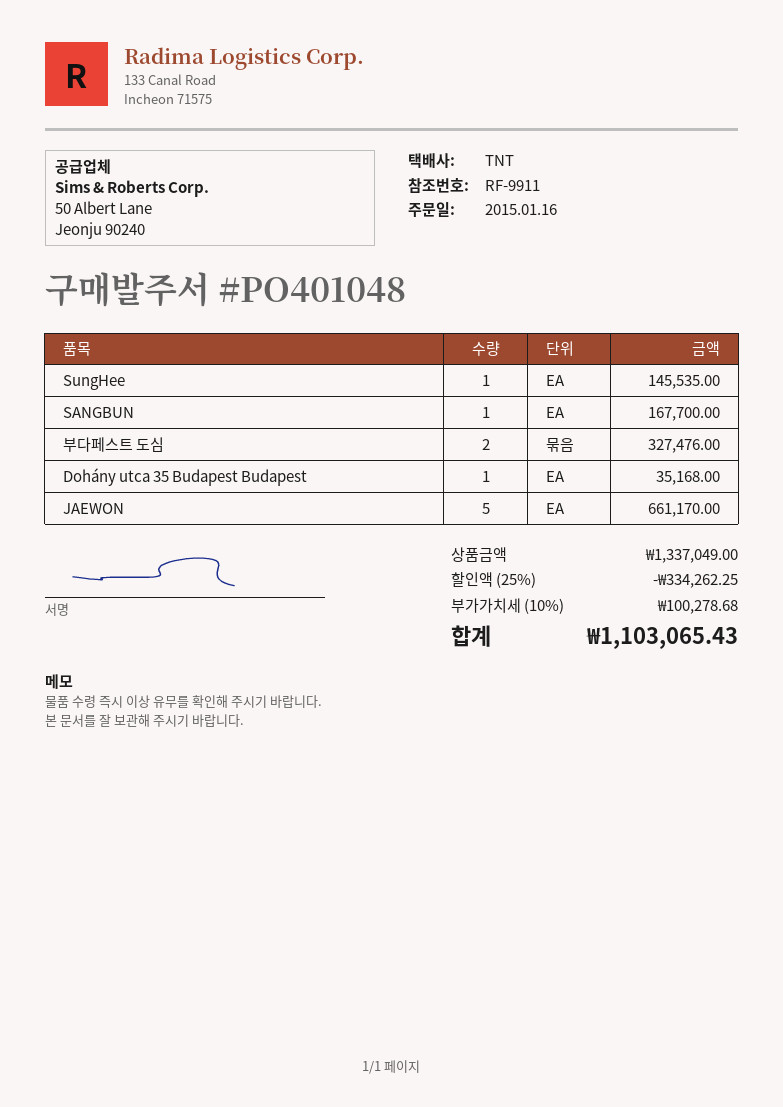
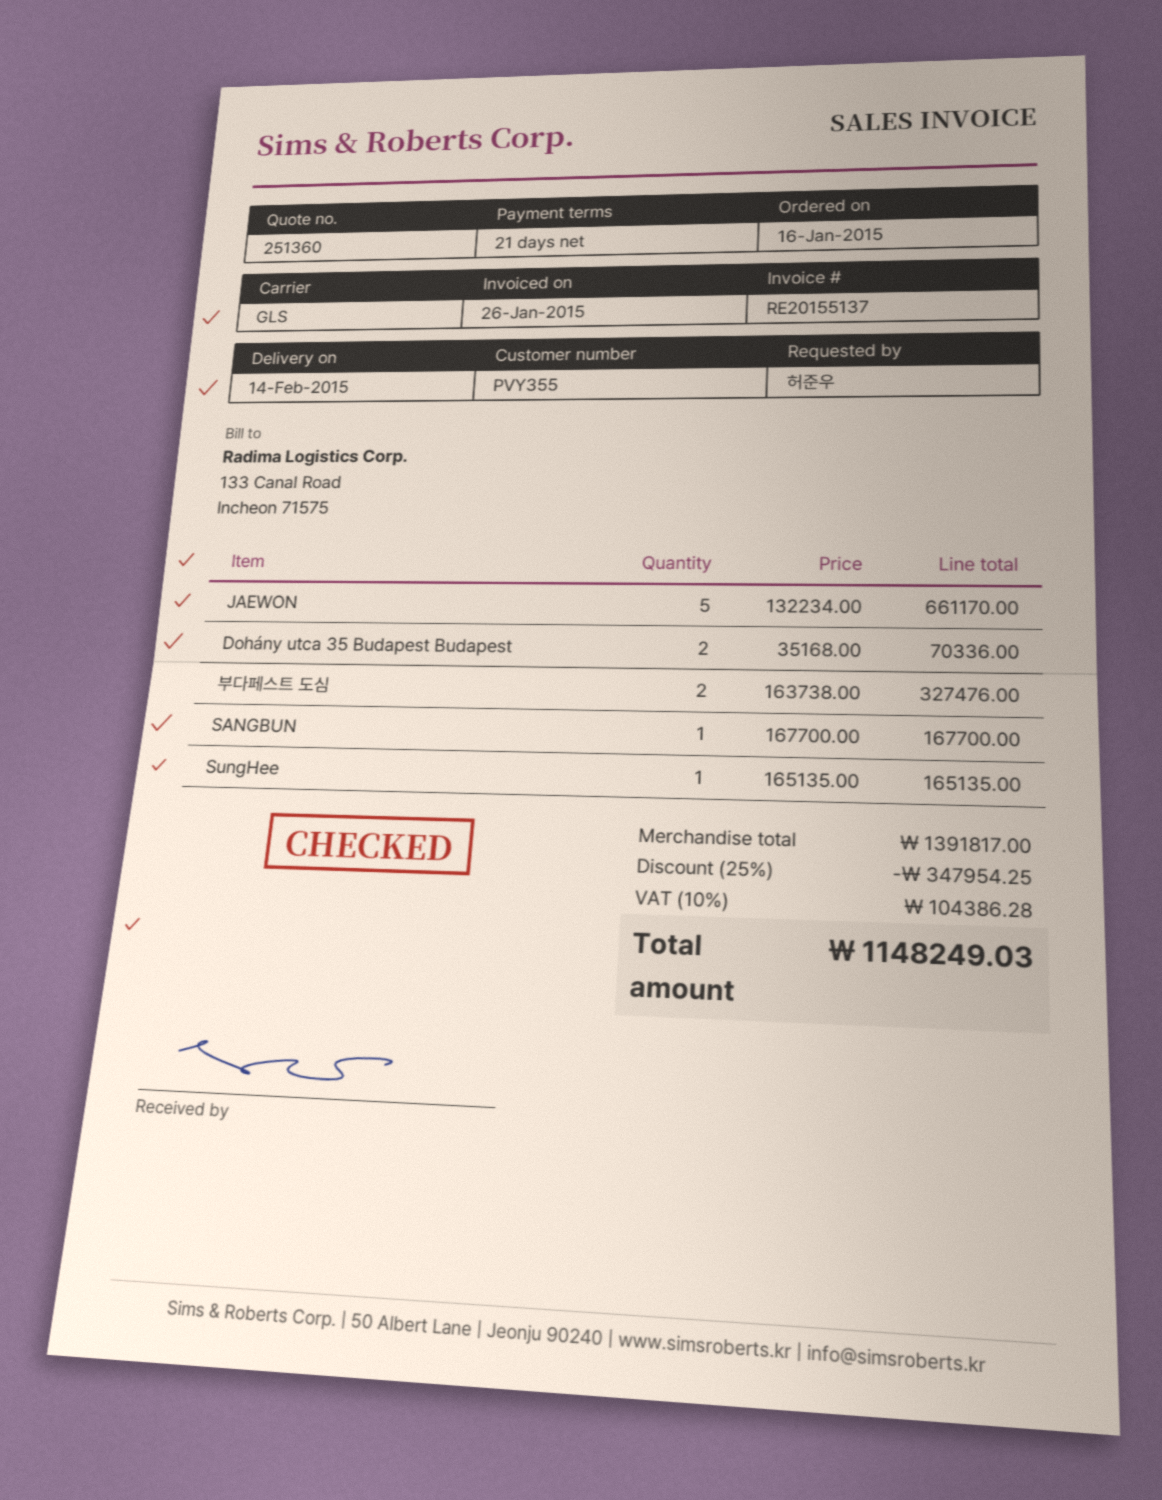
shipping method: TNT -> GLS
SungHee: 1 for 145535.00 -> 1 for 165135.00
Dohány utca 35 Budapest Budapest: 1 for 35168.00 -> 2 for 70336.00
subtotal: 1337049.00 -> 1391817.00
discount: 25% = 334262.25 -> 25% = 347954.25
tax: 10% = 100278.68 -> 10% = 104386.28
total: 1103065.43 -> 1148249.03

